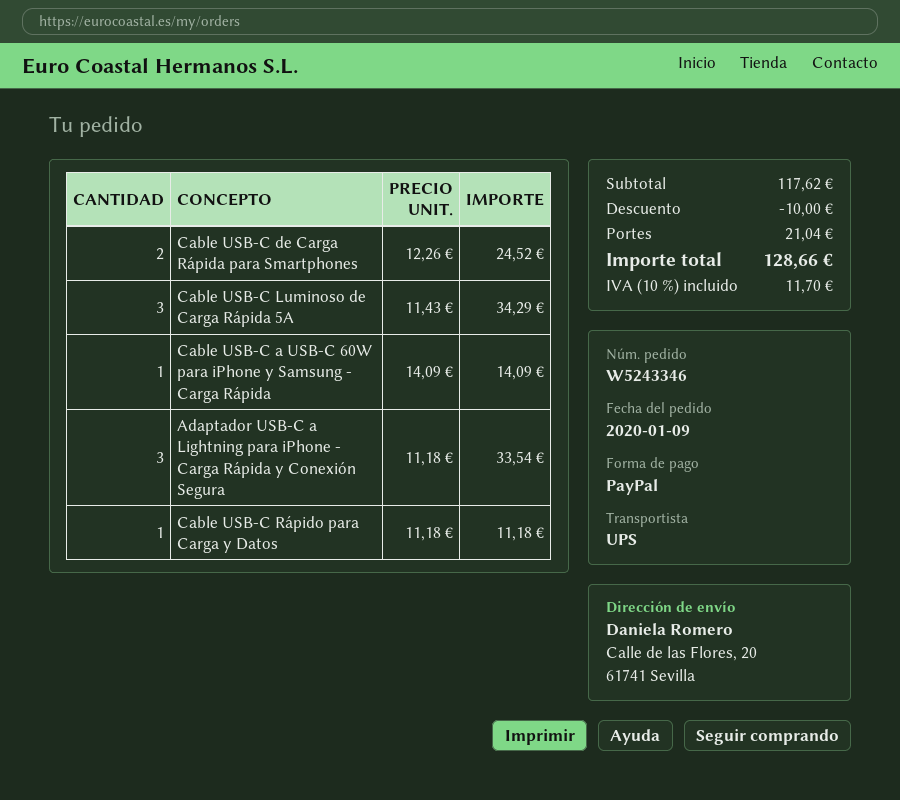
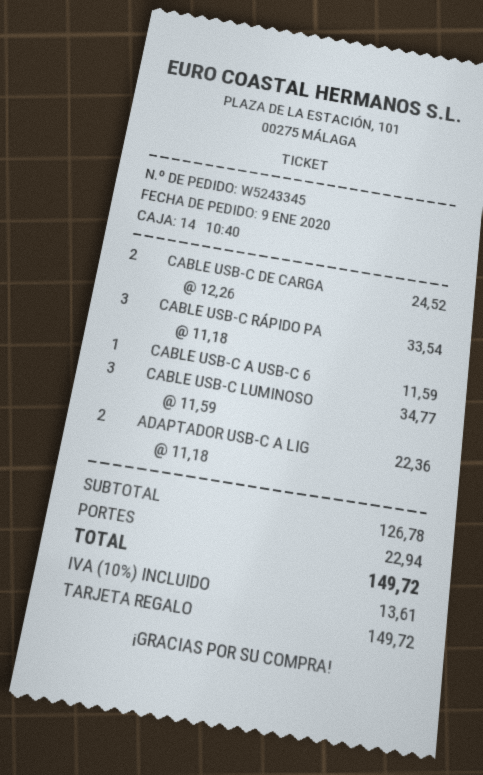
order number: W5243346 -> W5243345
payment method: PayPal -> gift card
Cable USB-C Luminoso de Carga Rápida 5A: 3 x 11.43 = 34.29 -> 3 x 11.59 = 34.77
Cable USB-C a USB-C 60W para iPhone y Samsung - Carga Rápida: 1 x 14.09 = 14.09 -> 1 x 11.59 = 11.59
Adaptador USB-C a Lightning para iPhone - Carga Rápida y Conexión Segura: 3 x 11.18 = 33.54 -> 2 x 11.18 = 22.36
Cable USB-C Rápido para Carga y Datos: 1 x 11.18 = 11.18 -> 3 x 11.18 = 33.54
subtotal: 117.62 -> 126.78
discount: 10.00 -> none
shipping: 21.04 -> 22.94
tax: 10% = 11.70 -> 10% = 13.61
total: 128.66 -> 149.72

